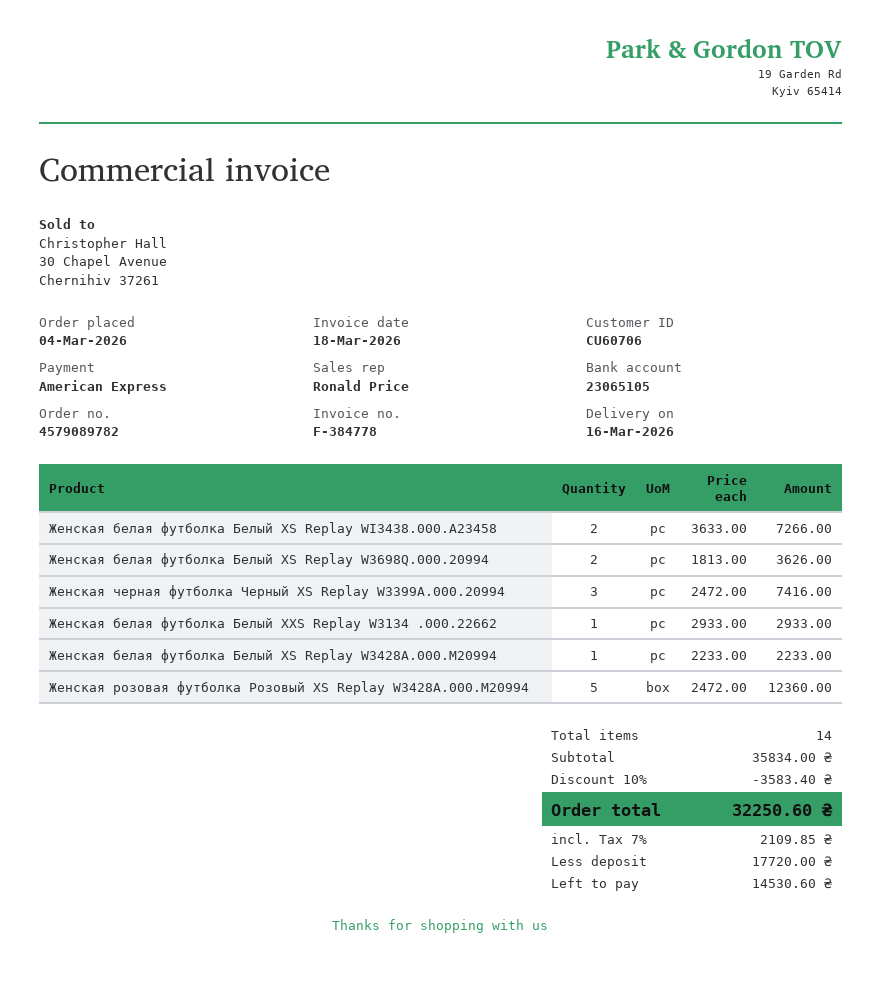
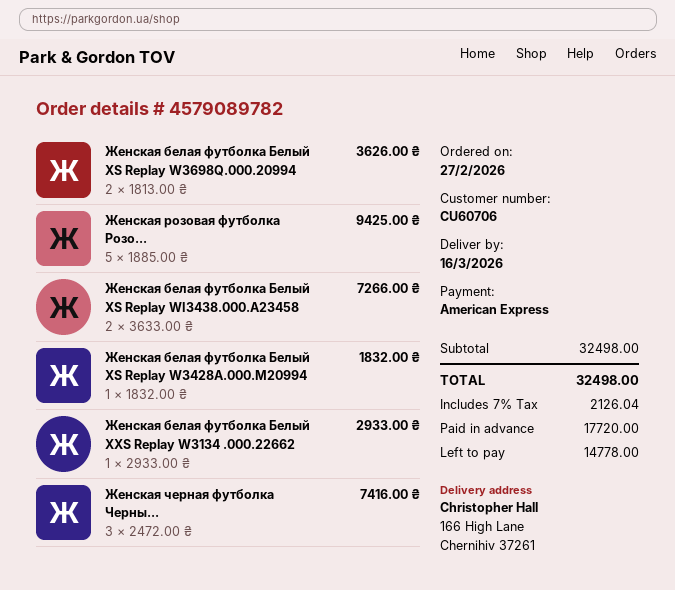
order date: 2026-03-04 -> 2026-02-27
Женская белая футболка Белый XS Replay W3428A.000.M20994: 1 x 2233.00 = 2233.00 -> 1 x 1832.00 = 1832.00
Женская розовая футболка Розовый XS Replay W3428A.000.M20994: 5 x 2472.00 = 12360.00 -> 5 x 1885.00 = 9425.00
subtotal: 35834.00 -> 32498.00
discount: 10% = 3583.40 -> none
tax: 7% = 2109.85 -> 7% = 2126.04
total: 32250.60 -> 32498.00
balance: 14530.60 -> 14778.00

